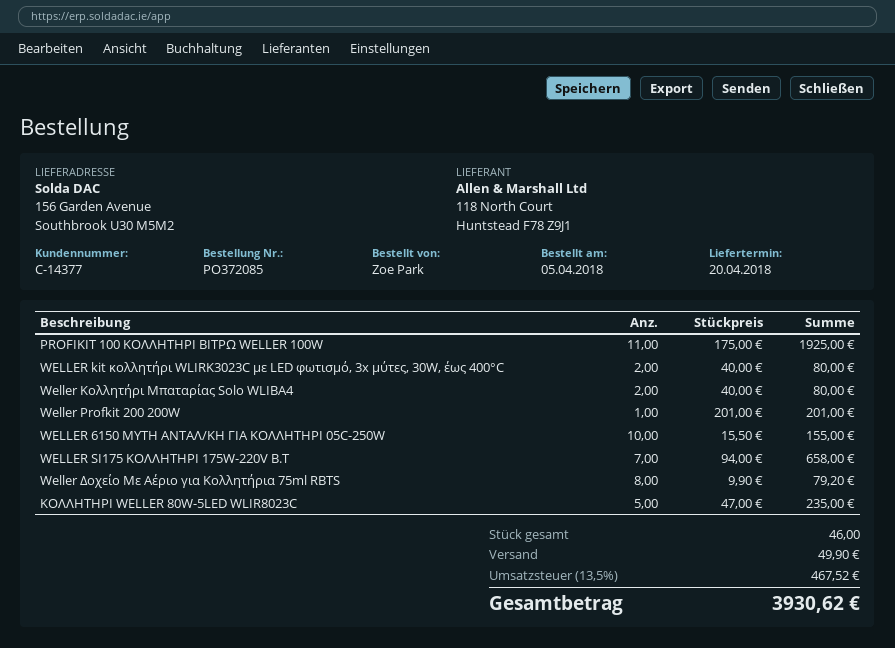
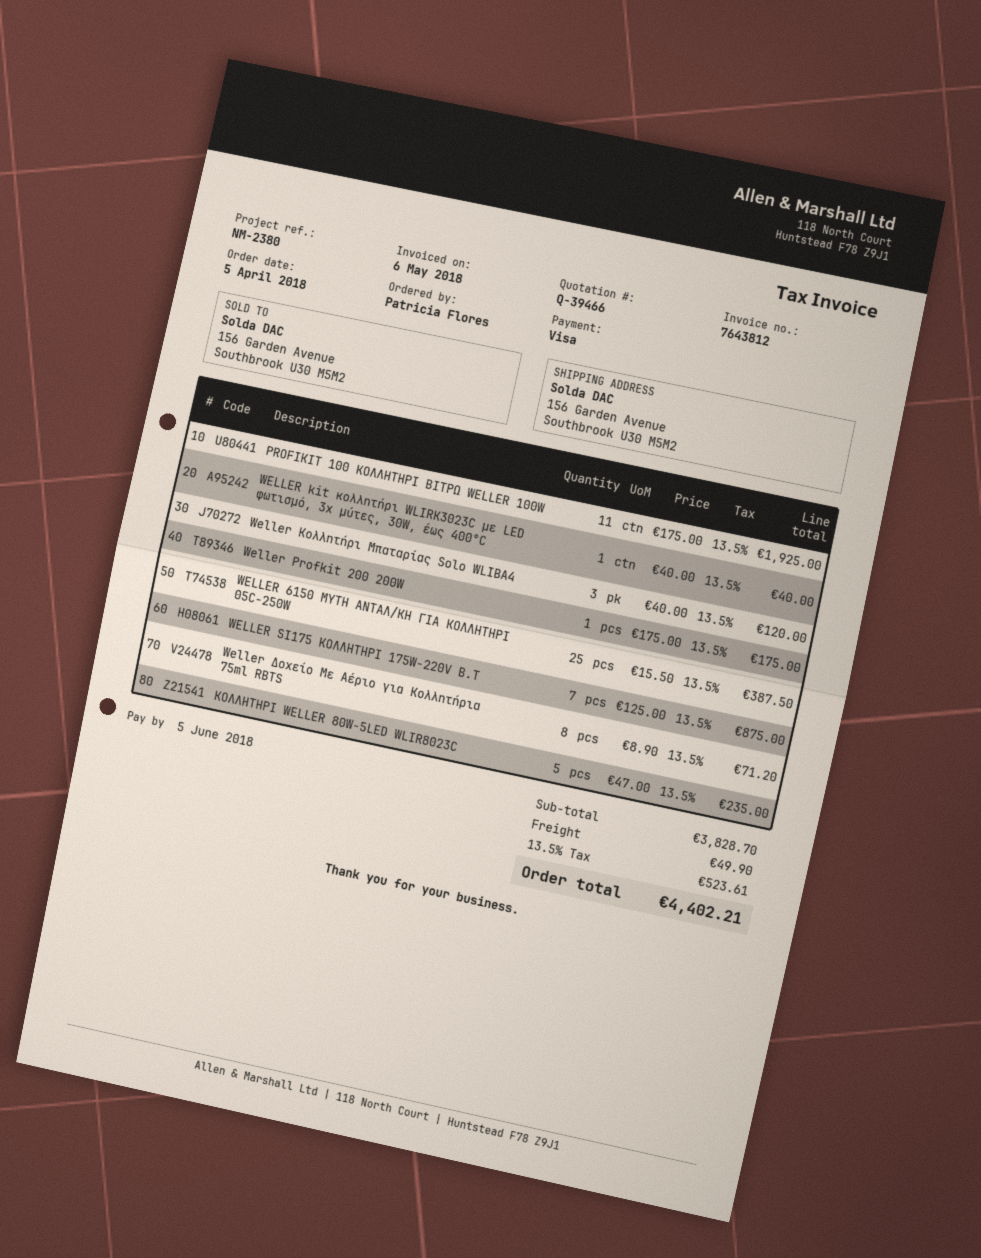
ordered by: Zoe Park -> Patricia Flores
WELLER kit κολλητήρι WLIRK3023C με LED φωτισμό, 3x μύτες, 30W, έως 400°C: 2 x 40.00 = 80.00 -> 1 x 40.00 = 40.00
Weller Κολλητήρι Μπαταρίας Solo WLIBA4: 2 x 40.00 = 80.00 -> 3 x 40.00 = 120.00
Weller Profkit 200 200W: 1 x 201.00 = 201.00 -> 1 x 175.00 = 175.00
WELLER 6150 MYTH ΑΝΤΑΛ/ΚΗ ΓΙΑ ΚΟΛΛΗΤΗΡΙ 05C-250W: 10 x 15.50 = 155.00 -> 25 x 15.50 = 387.50
WELLER SI175 ΚΟΛΛΗΤΗΡΙ 175W-220V B.T: 7 x 94.00 = 658.00 -> 7 x 125.00 = 875.00
Weller Δοχείο Με Αέριο για Κολλητήρια 75ml RBTS: 8 x 9.90 = 79.20 -> 8 x 8.90 = 71.20
tax: 13.5% = 467.52 -> 13.5% = 523.61
total: 3930.62 -> 4402.21

